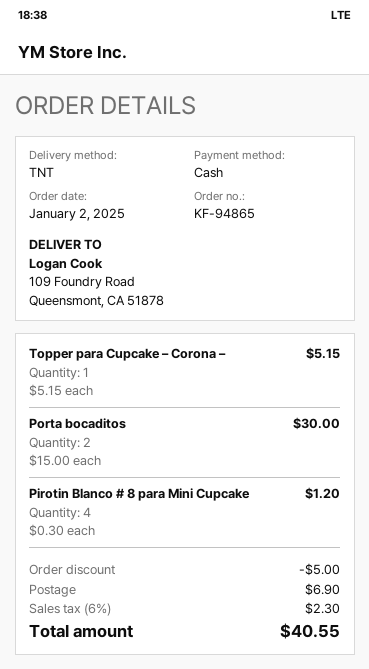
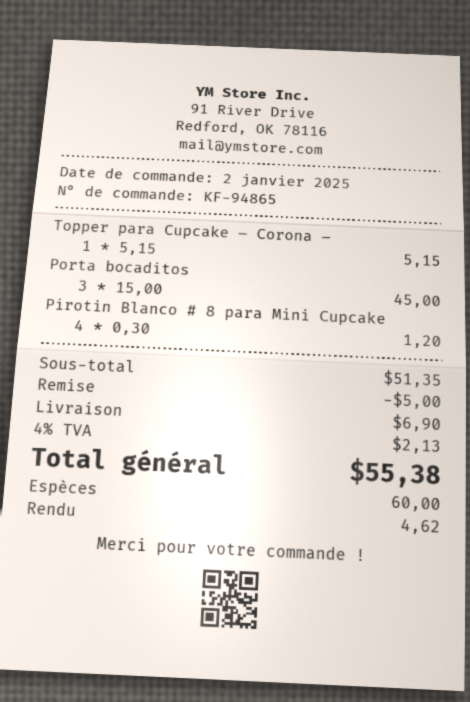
Porta bocaditos: 2 x 15.00 = 30.00 -> 3 x 15.00 = 45.00
tax: 6% = 2.30 -> 4% = 2.13
total: 40.55 -> 55.38

